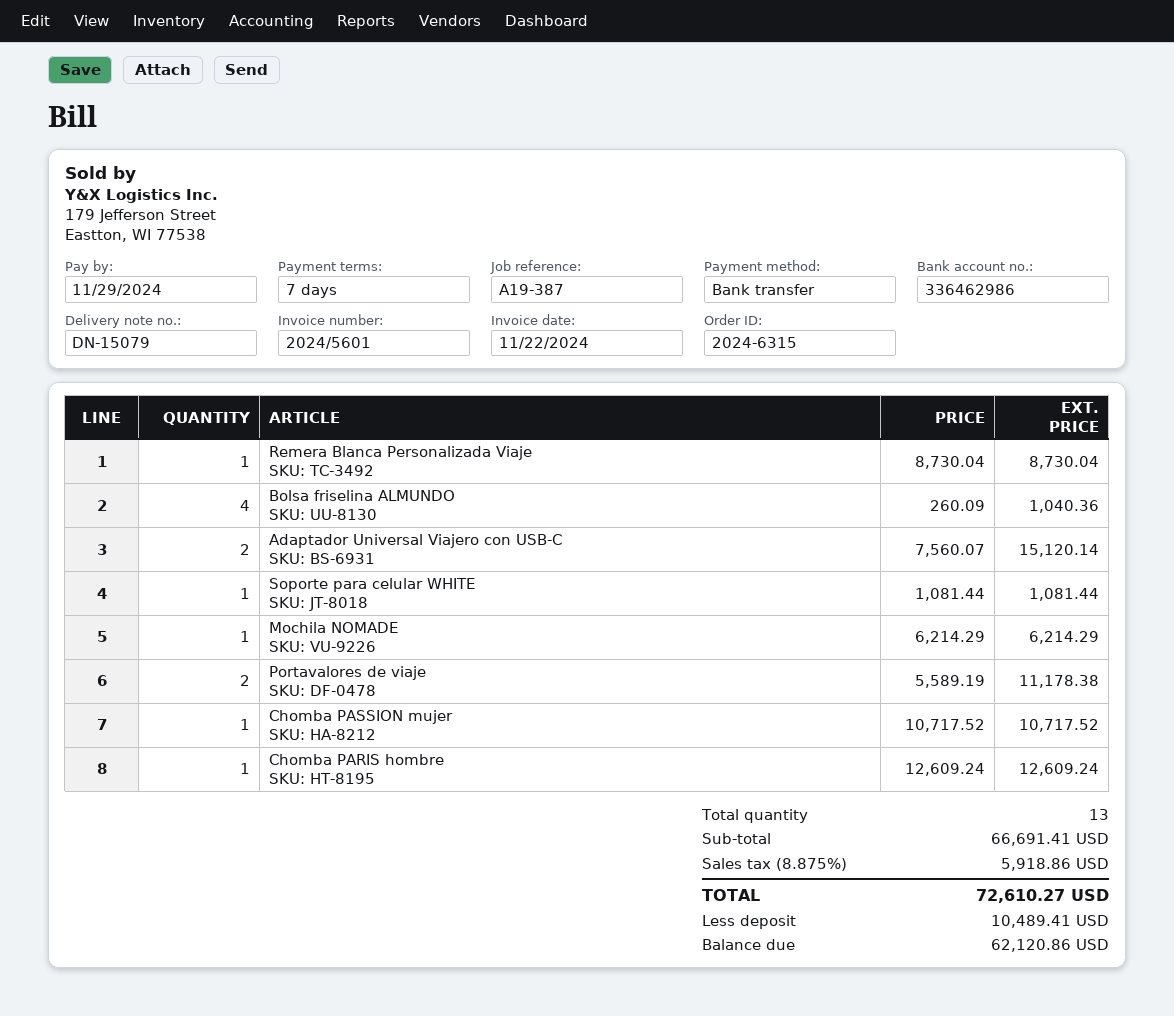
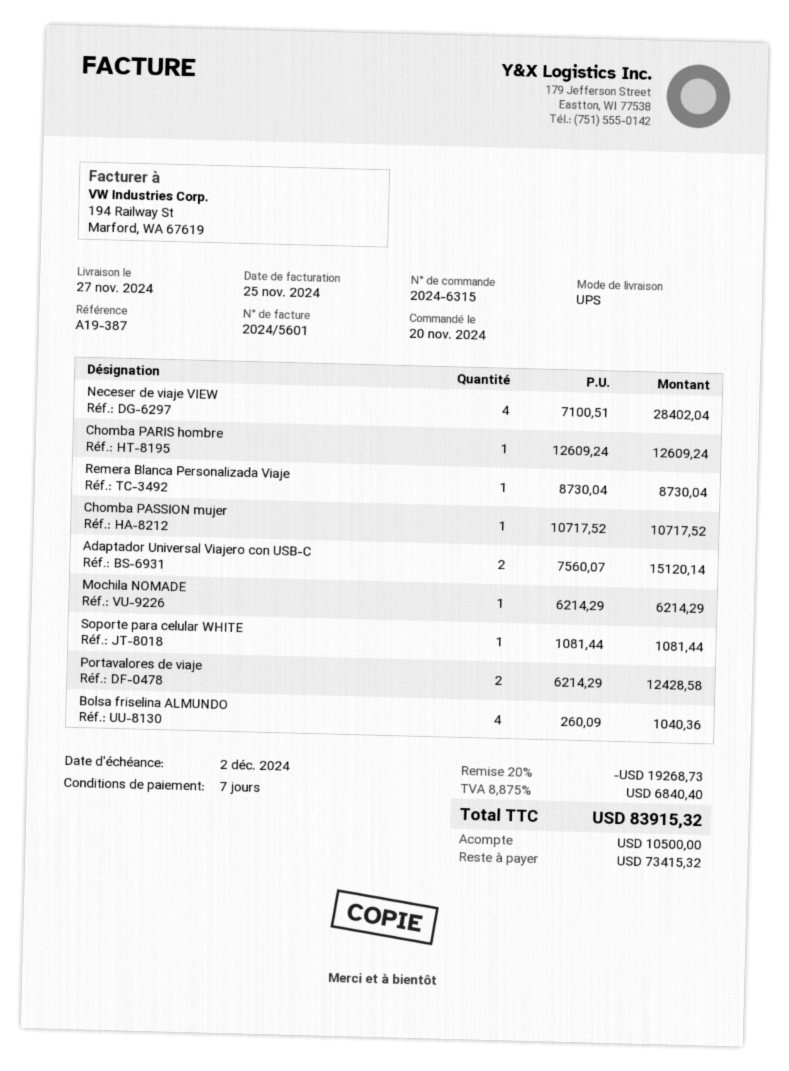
invoice date: 2024-11-22 -> 2024-11-25
due date: 2024-11-29 -> 2024-12-02
Portavalores de viaje: 2 x 5589.19 = 11178.38 -> 2 x 6214.29 = 12428.58
Neceser de viaje VIEW: none -> 4 x 7100.51 = 28402.04
discount: none -> 20% = 19268.73
tax: 8.875% = 5918.86 -> 8.875% = 6840.40
total: 72610.27 -> 83915.32
deposit: 10489.41 -> 10500.00
balance: 62120.86 -> 73415.32

